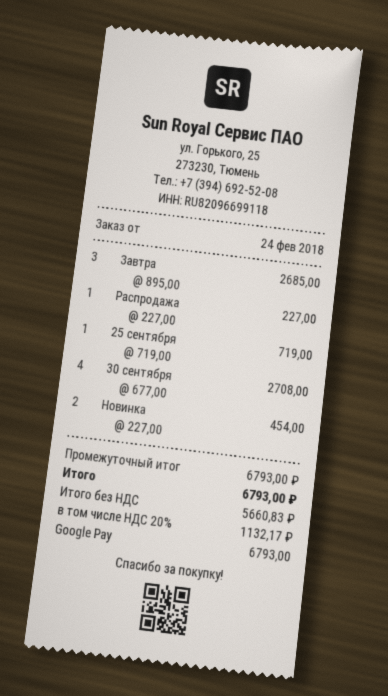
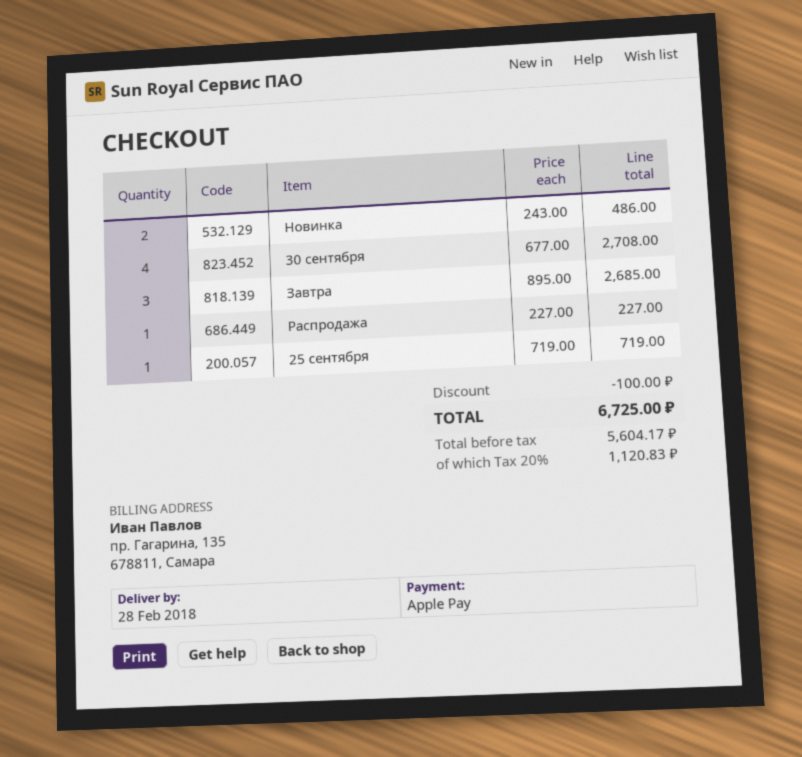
payment method: Google Pay -> Apple Pay
Новинка: 2 x 227.00 = 454.00 -> 2 x 243.00 = 486.00
discount: none -> 100.00
net: 5660.83 -> 5604.17
tax: 20% = 1132.17 -> 20% = 1120.83
total: 6793.00 -> 6725.00

